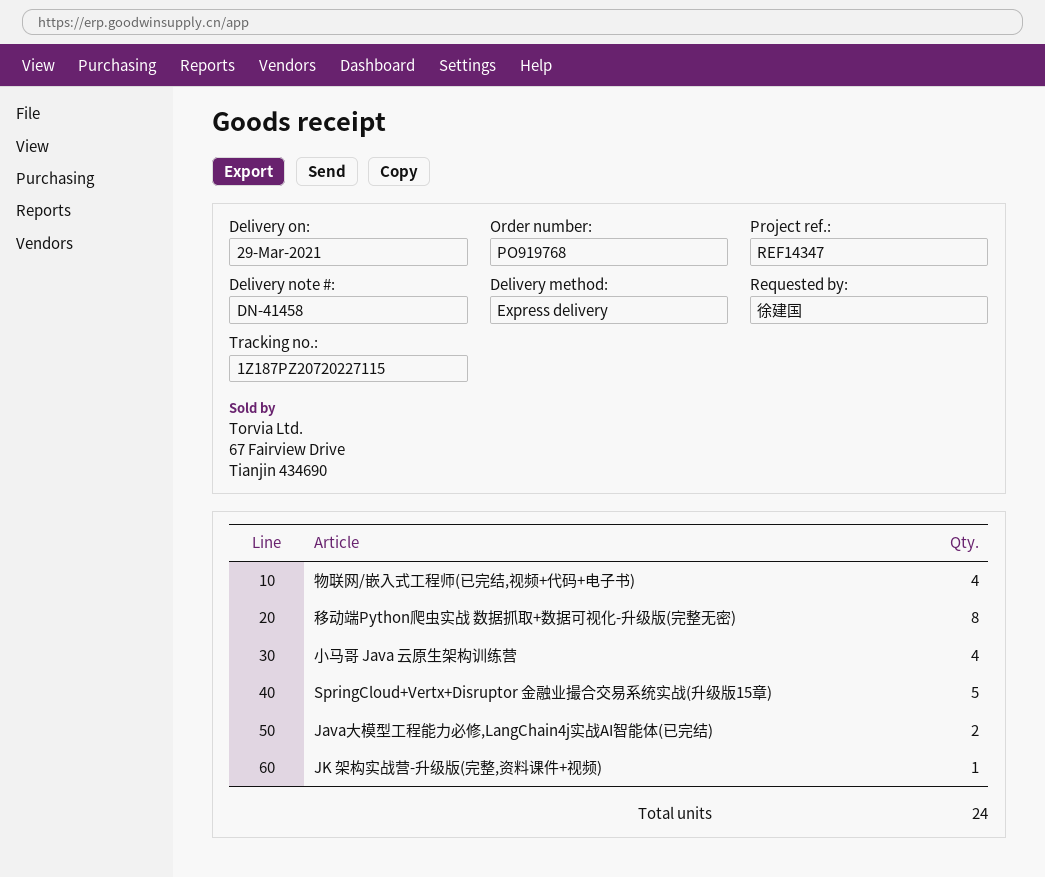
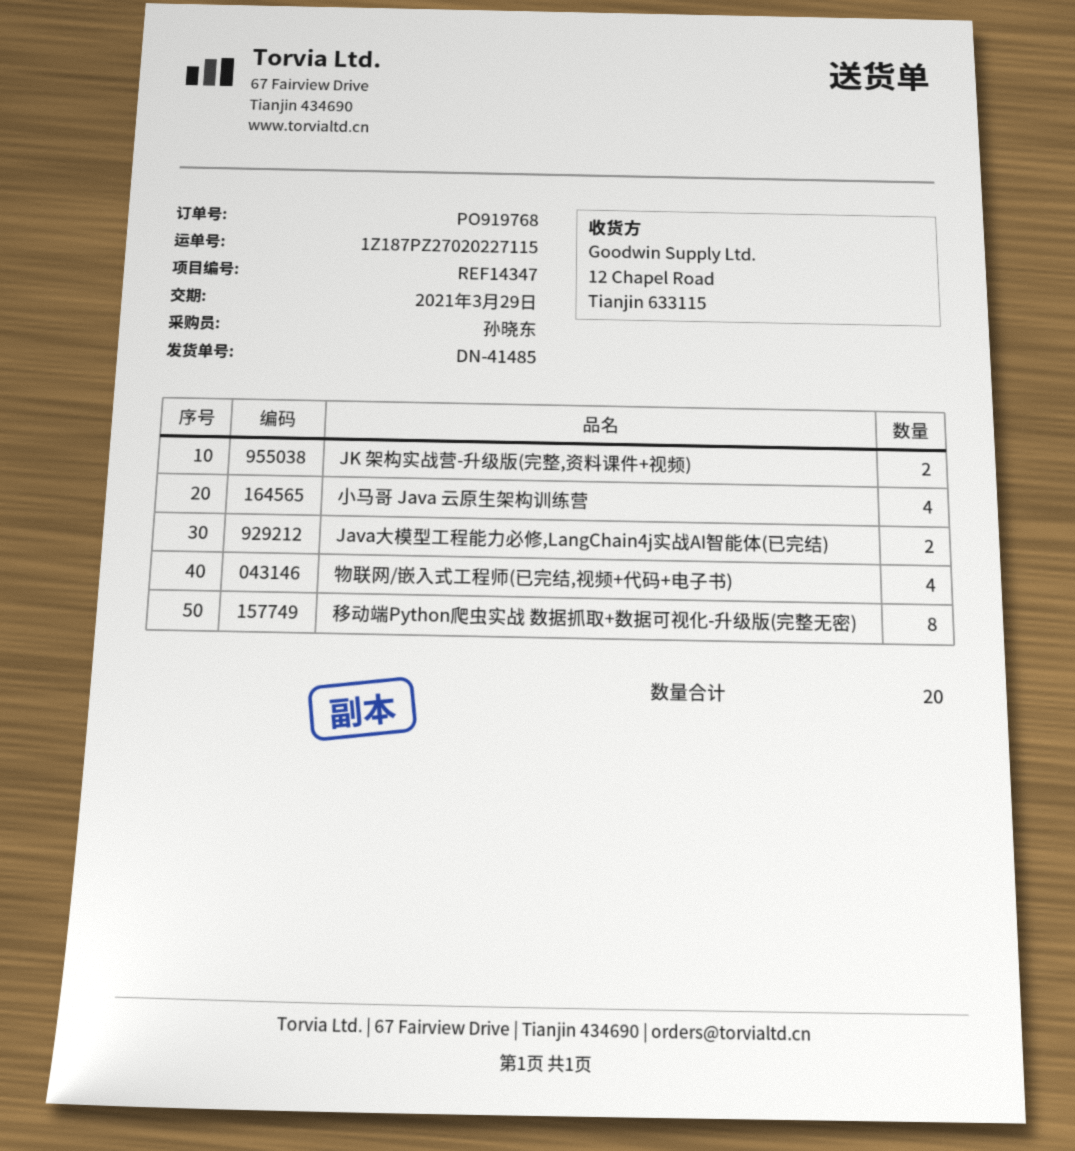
delivery note number: DN-41458 -> DN-41485
ordered by: 徐建国 -> 孙晓东
tracking number: 1Z187PZ20720227115 -> 1Z187PZ27020227115
SpringCloud+Vertx+Disruptor 金融业撮合交易系统实战(升级版15章): 5 -> none
JK 架构实战营-升级版(完整,资料课件+视频): 1 -> 2
total quantity: 24 -> 20

